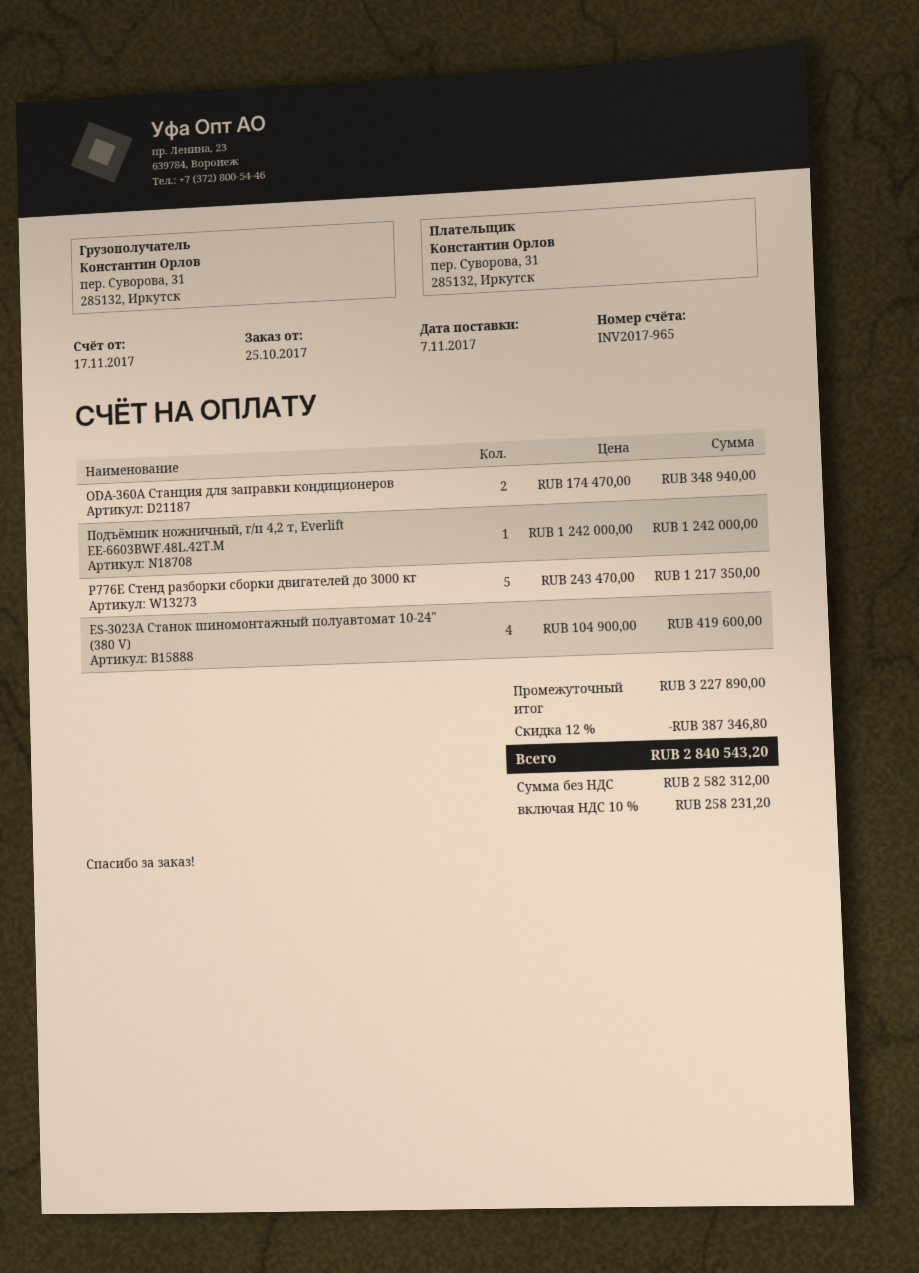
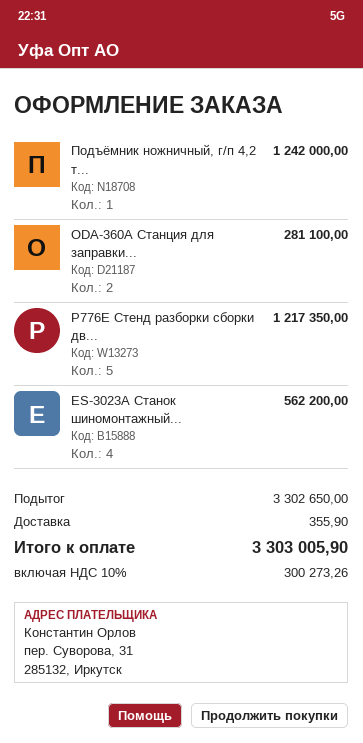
ODA-360A Станция для заправки кондиционеров: 2 for 348940.00 -> 2 for 281100.00
ES-3023A Станок шиномонтажный полуавтомат 10-24" (380 V): 4 for 419600.00 -> 4 for 562200.00
subtotal: 3227890.00 -> 3302650.00
discount: 12% = 387346.80 -> none
shipping: none -> 355.90
tax: 10% = 258231.20 -> 10% = 300273.26
total: 2840543.20 -> 3303005.90

